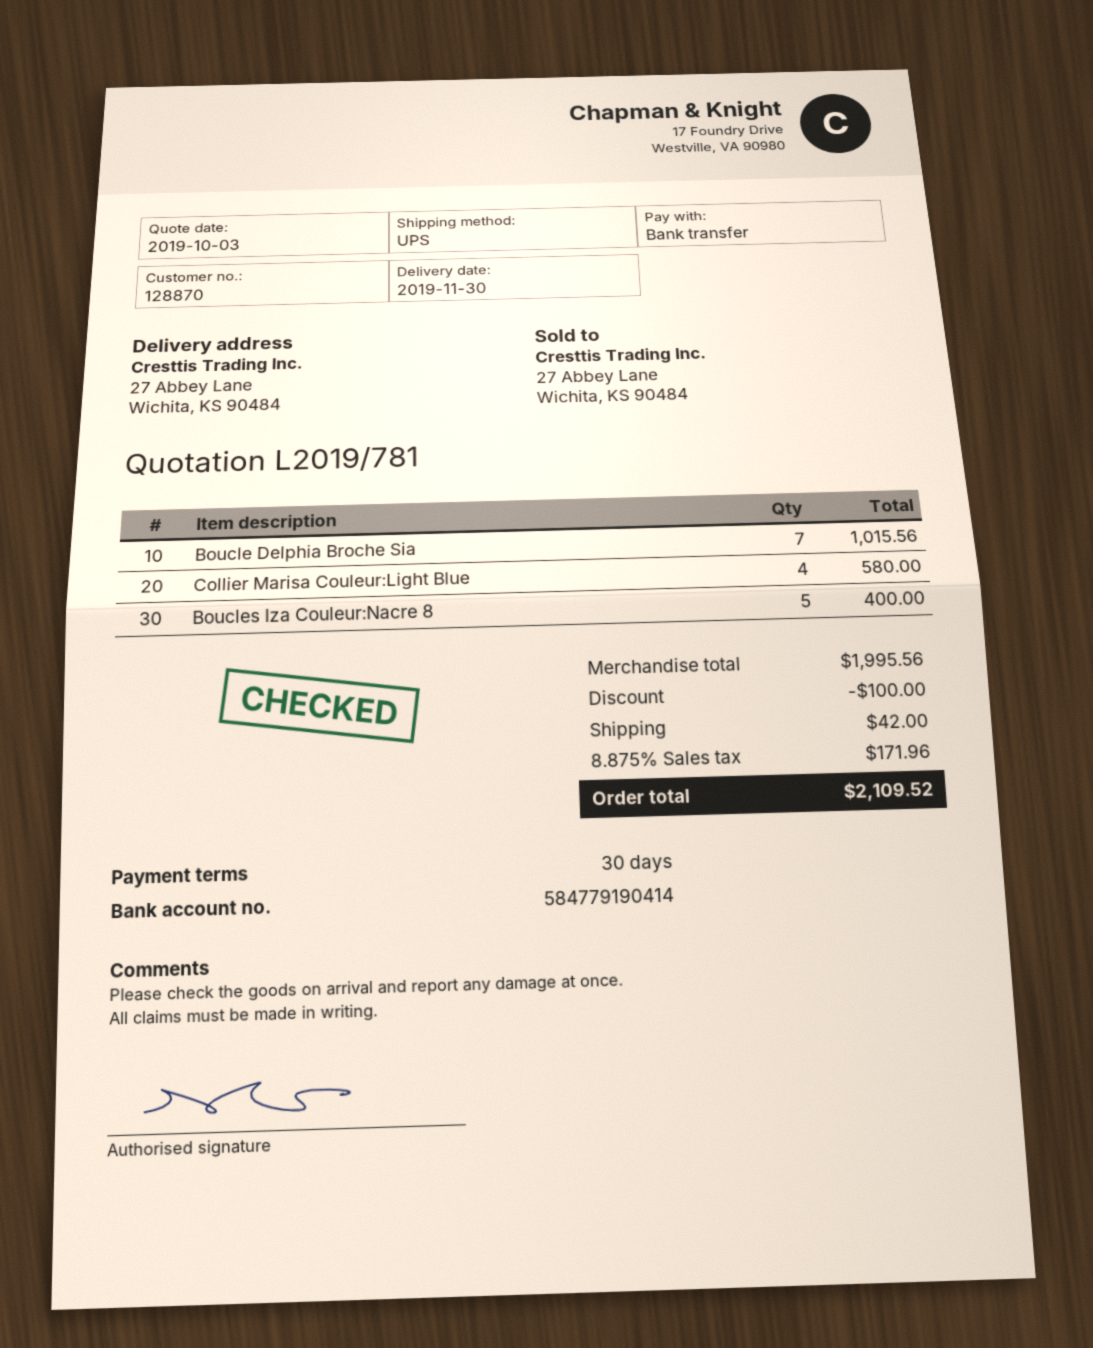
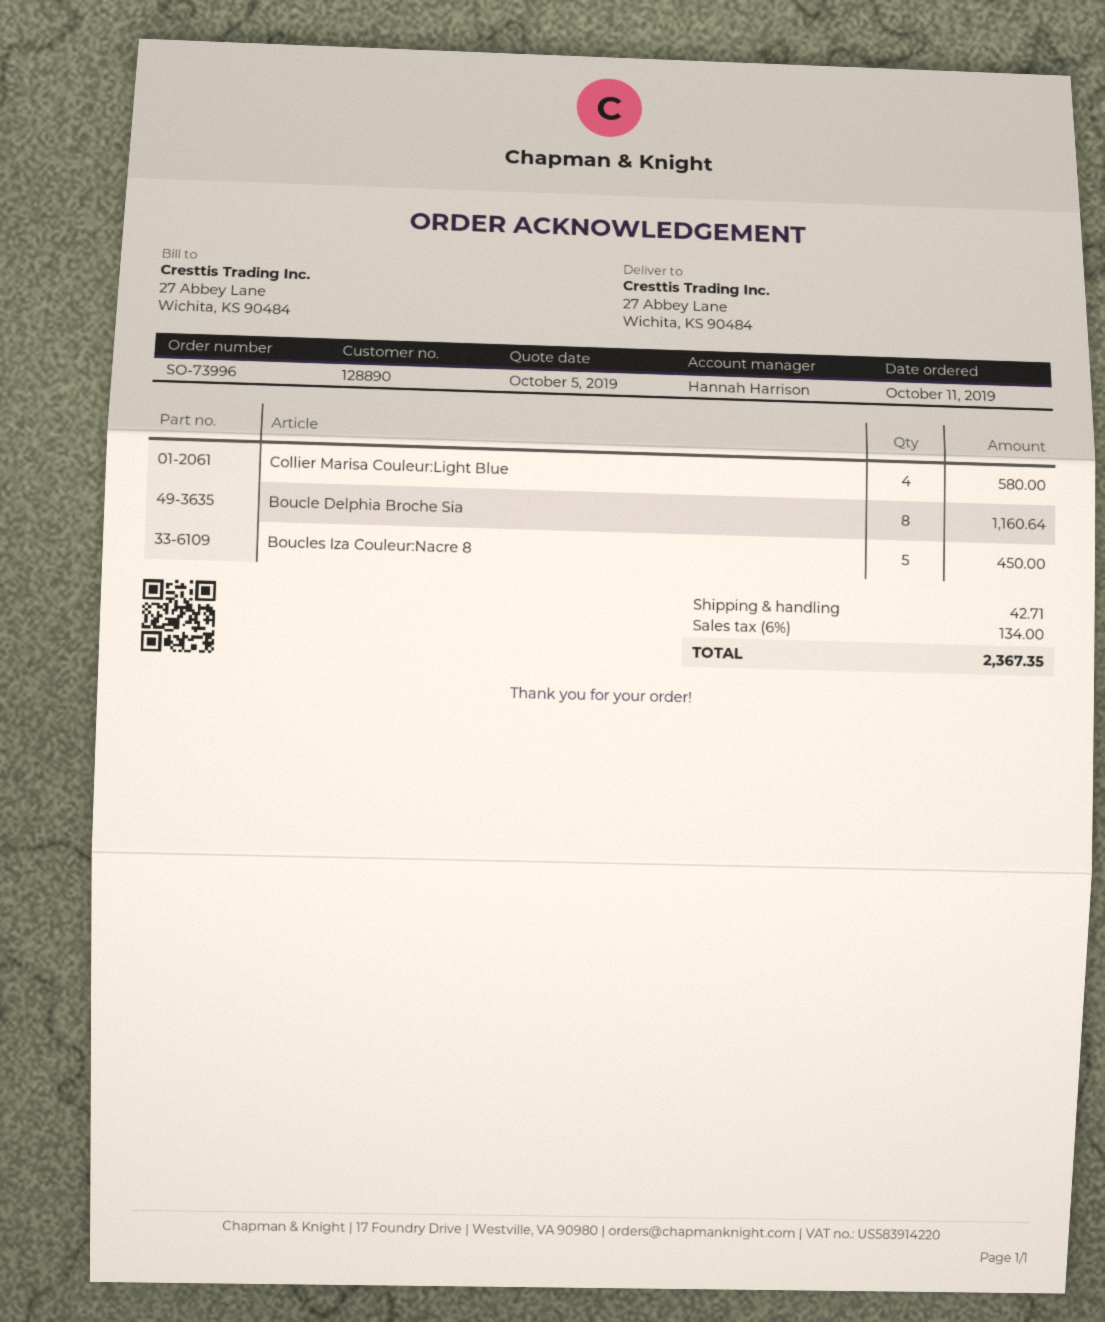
quote date: 2019-10-03 -> 2019-10-05
customer number: 128870 -> 128890
Boucle Delphia Broche Sia: 7 for 1015.56 -> 8 for 1160.64
Boucles Iza Couleur:Nacre 8: 5 for 400.00 -> 5 for 450.00
discount: 100.00 -> none
shipping: 42.00 -> 42.71
tax: 8.875% = 171.96 -> 6% = 134.00
total: 2109.52 -> 2367.35

